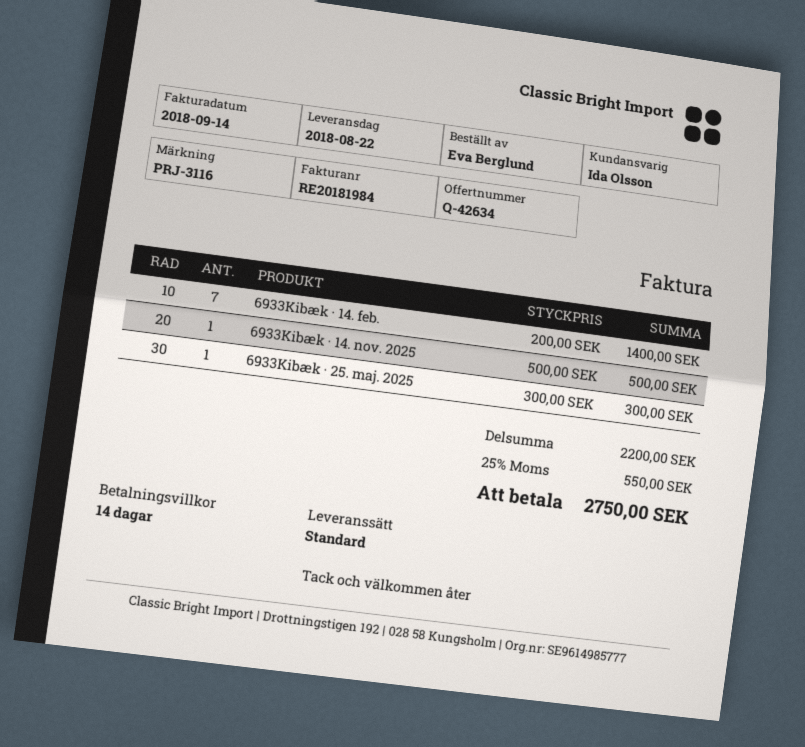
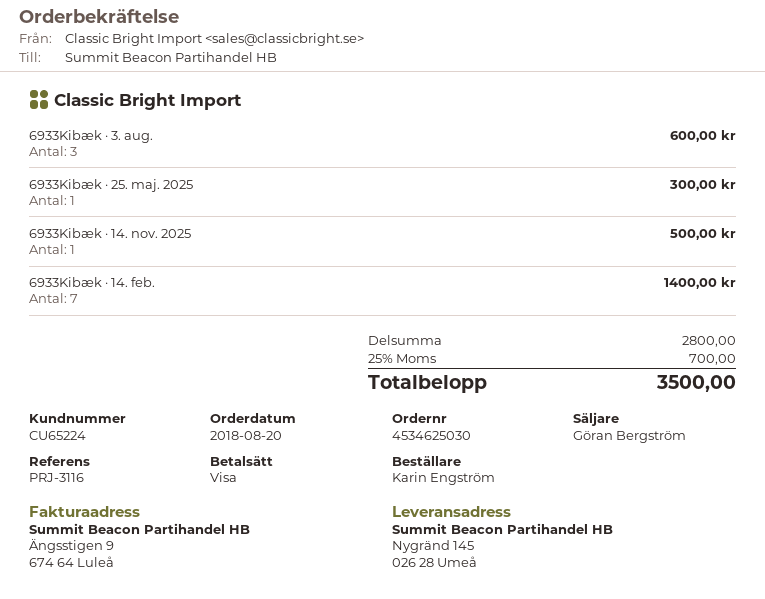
ordered by: Eva Berglund -> Karin Engström
sales rep: Ida Olsson -> Göran Bergström
6933Kibæk · 3. aug.: none -> 3 for 600.00
subtotal: 2200.00 -> 2800.00
tax: 25% = 550.00 -> 25% = 700.00
total: 2750.00 -> 3500.00

